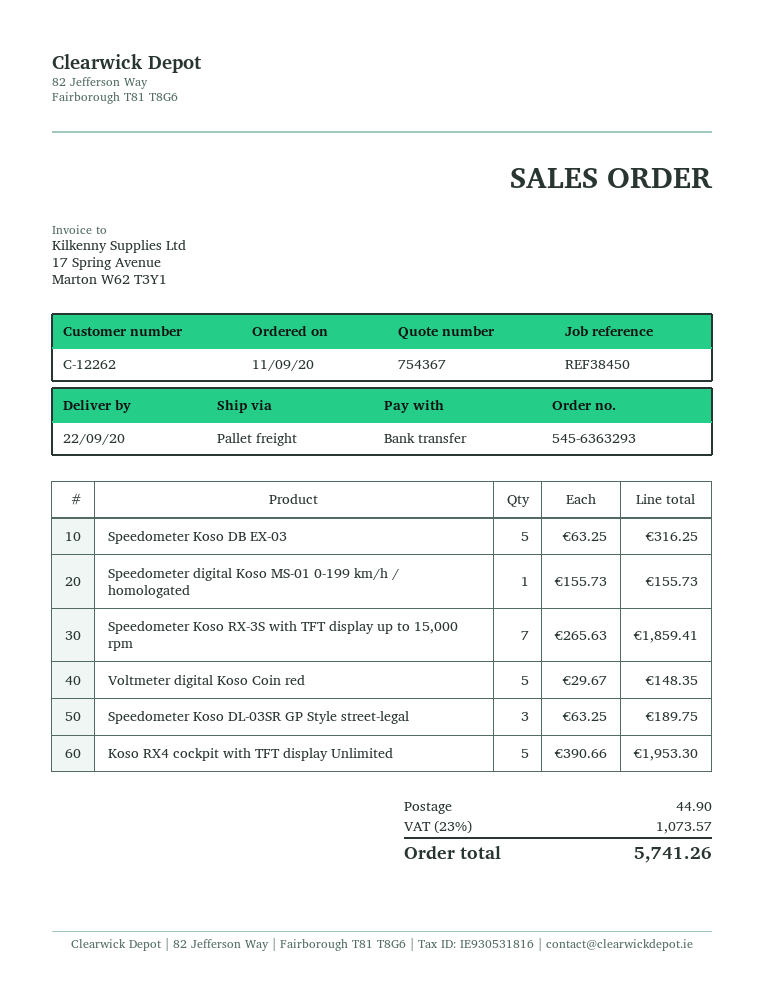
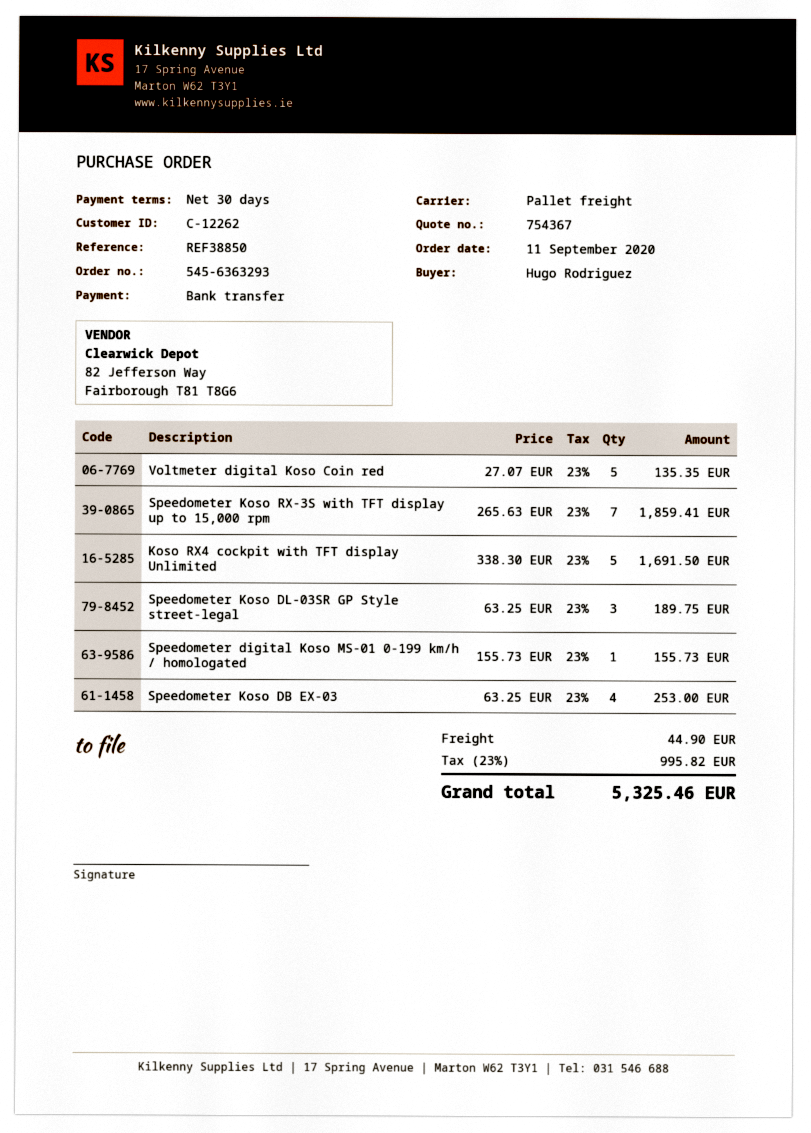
reference: REF38450 -> REF38850
Speedometer Koso DB EX-03: 5 x 63.25 = 316.25 -> 4 x 63.25 = 253.00
Voltmeter digital Koso Coin red: 5 x 29.67 = 148.35 -> 5 x 27.07 = 135.35
Koso RX4 cockpit with TFT display Unlimited: 5 x 390.66 = 1953.30 -> 5 x 338.30 = 1691.50
tax: 23% = 1073.57 -> 23% = 995.82
total: 5741.26 -> 5325.46

